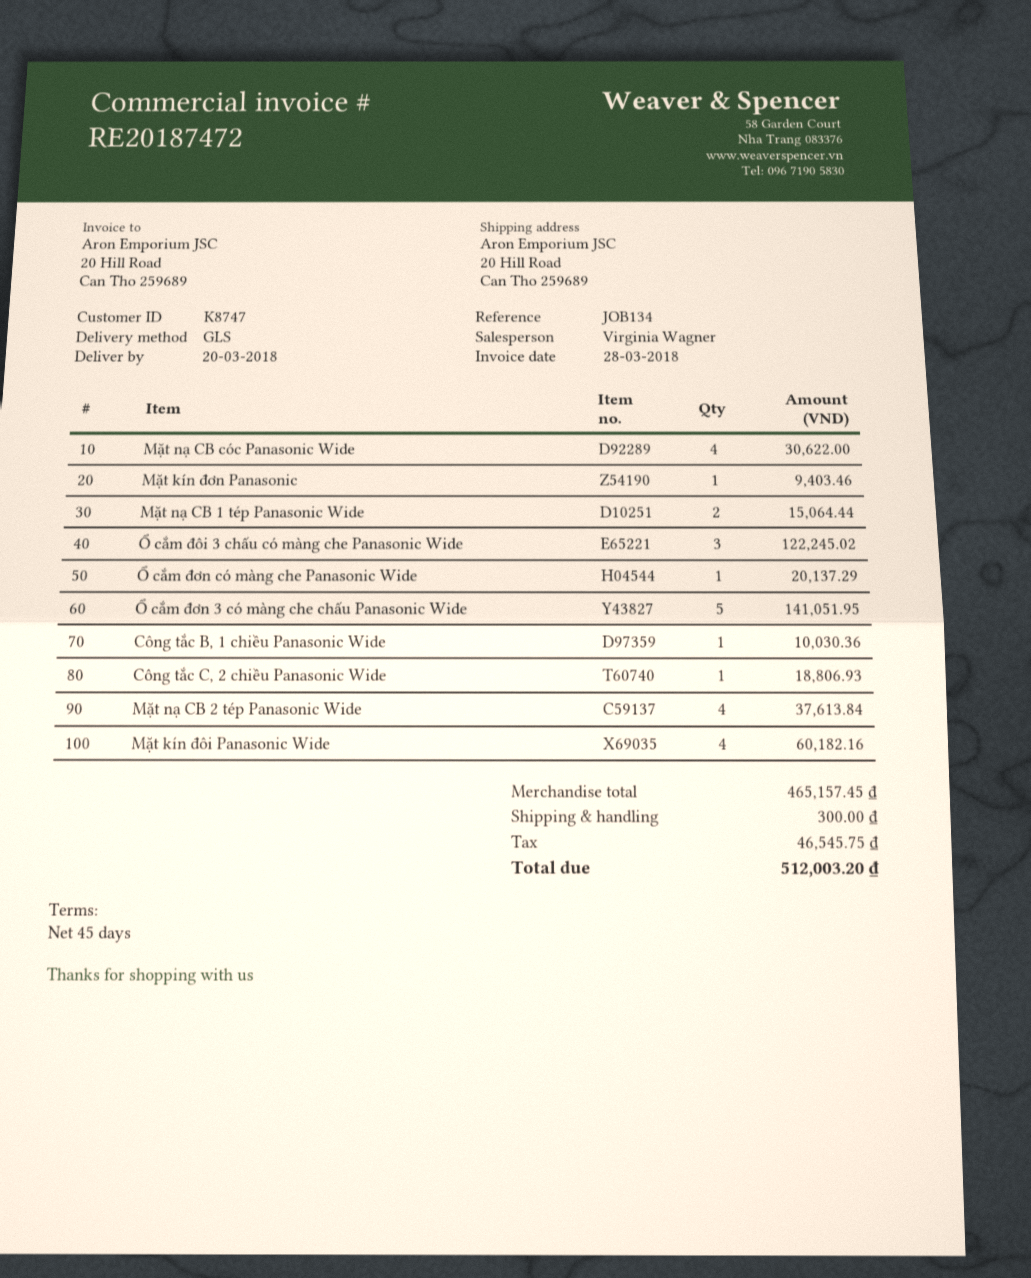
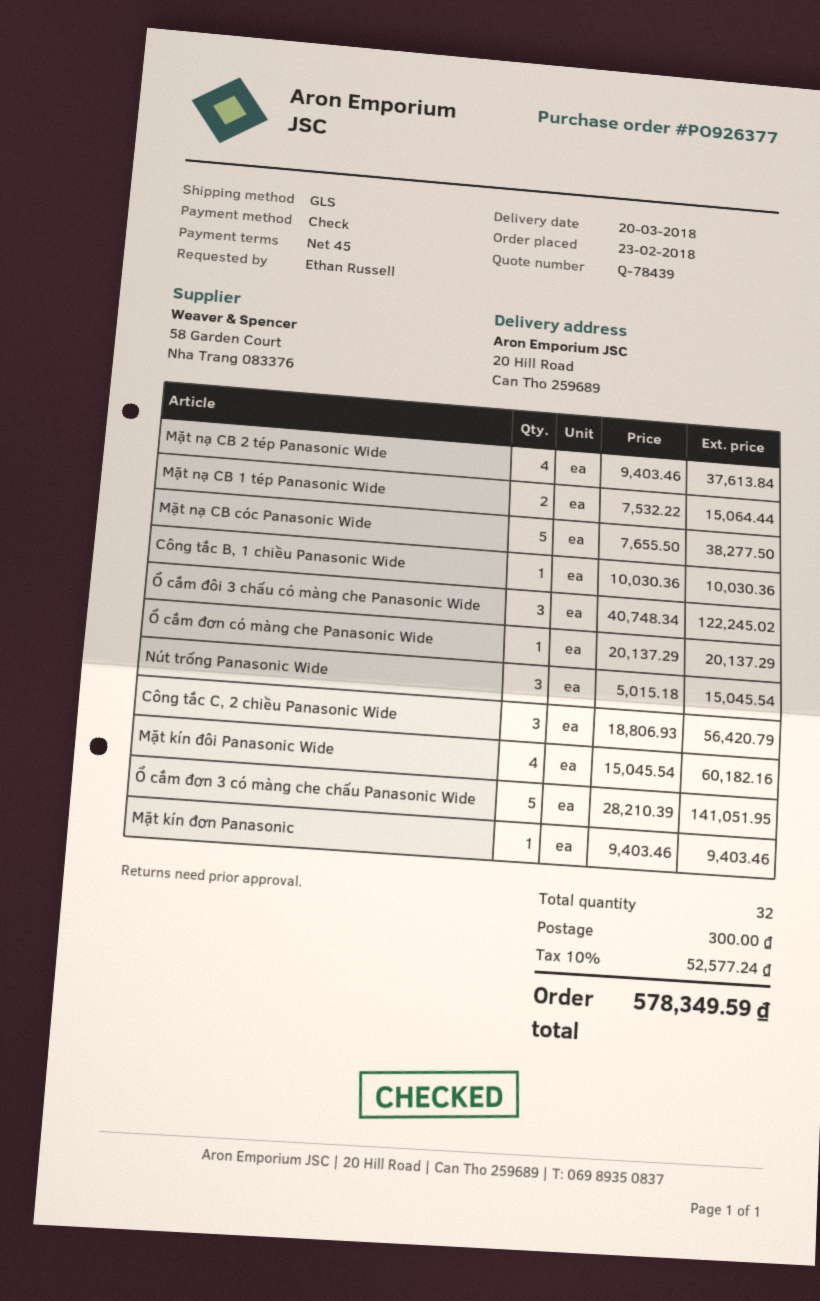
Mặt nạ CB cóc Panasonic Wide: 4 for 30622.00 -> 5 for 38277.50
Công tắc C, 2 chiều Panasonic Wide: 1 for 18806.93 -> 3 for 56420.79
Nút trống Panasonic Wide: none -> 3 for 15045.54
tax: 46545.75 -> 52577.24
total: 512003.20 -> 578349.59

